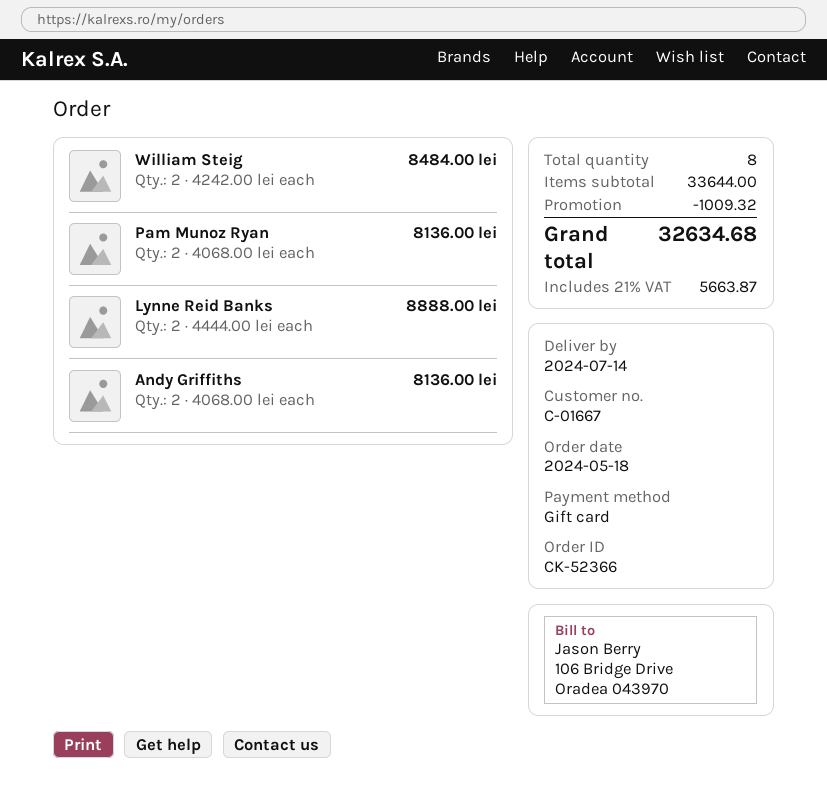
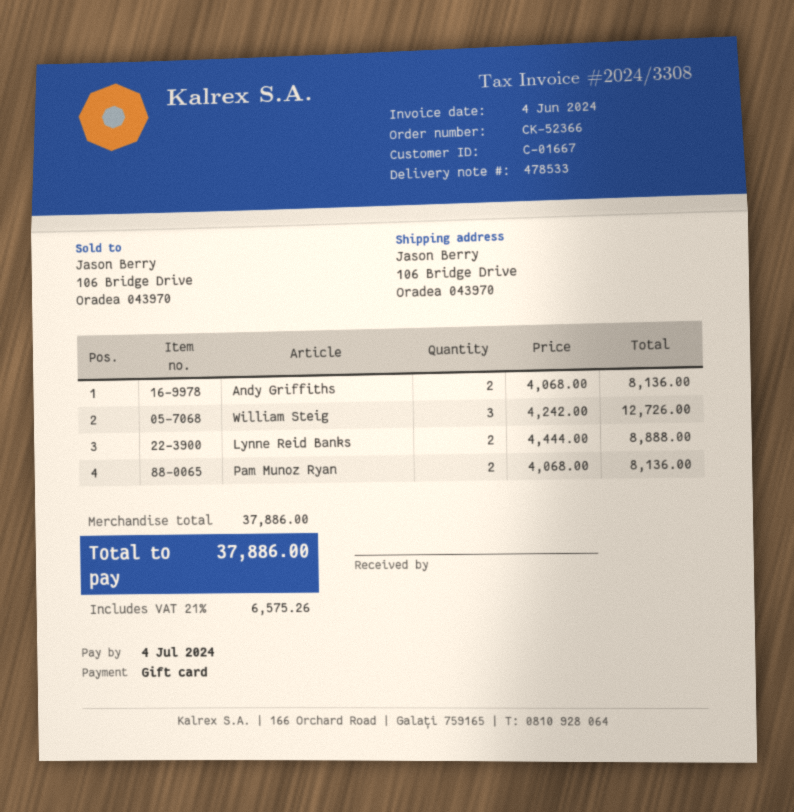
William Steig: 2 x 4242.00 = 8484.00 -> 3 x 4242.00 = 12726.00
subtotal: 33644.00 -> 37886.00
discount: 1009.32 -> none
tax: 21% = 5663.87 -> 21% = 6575.26
total: 32634.68 -> 37886.00

